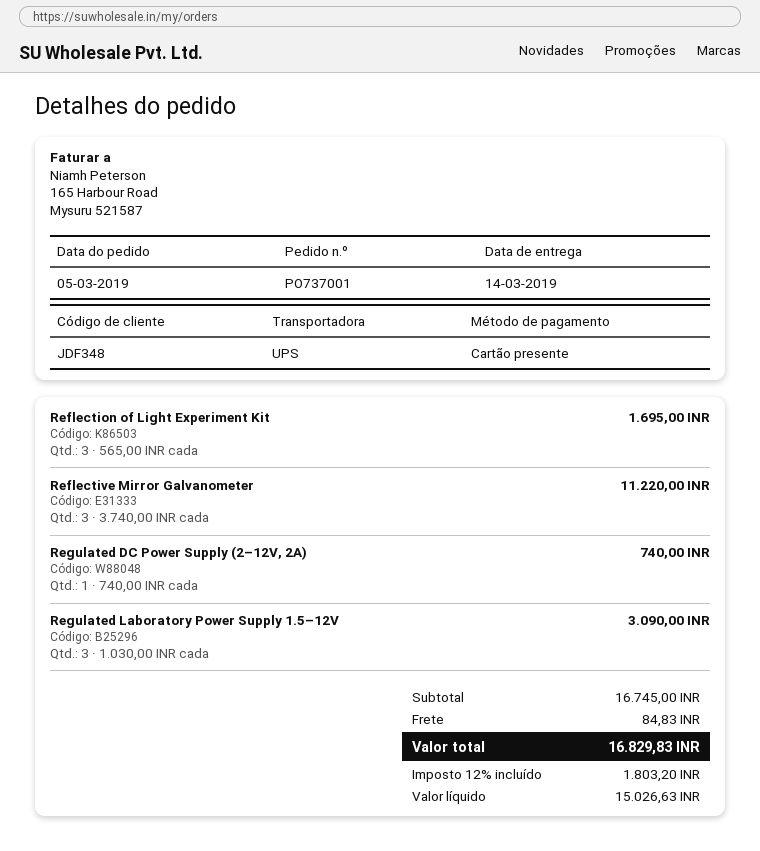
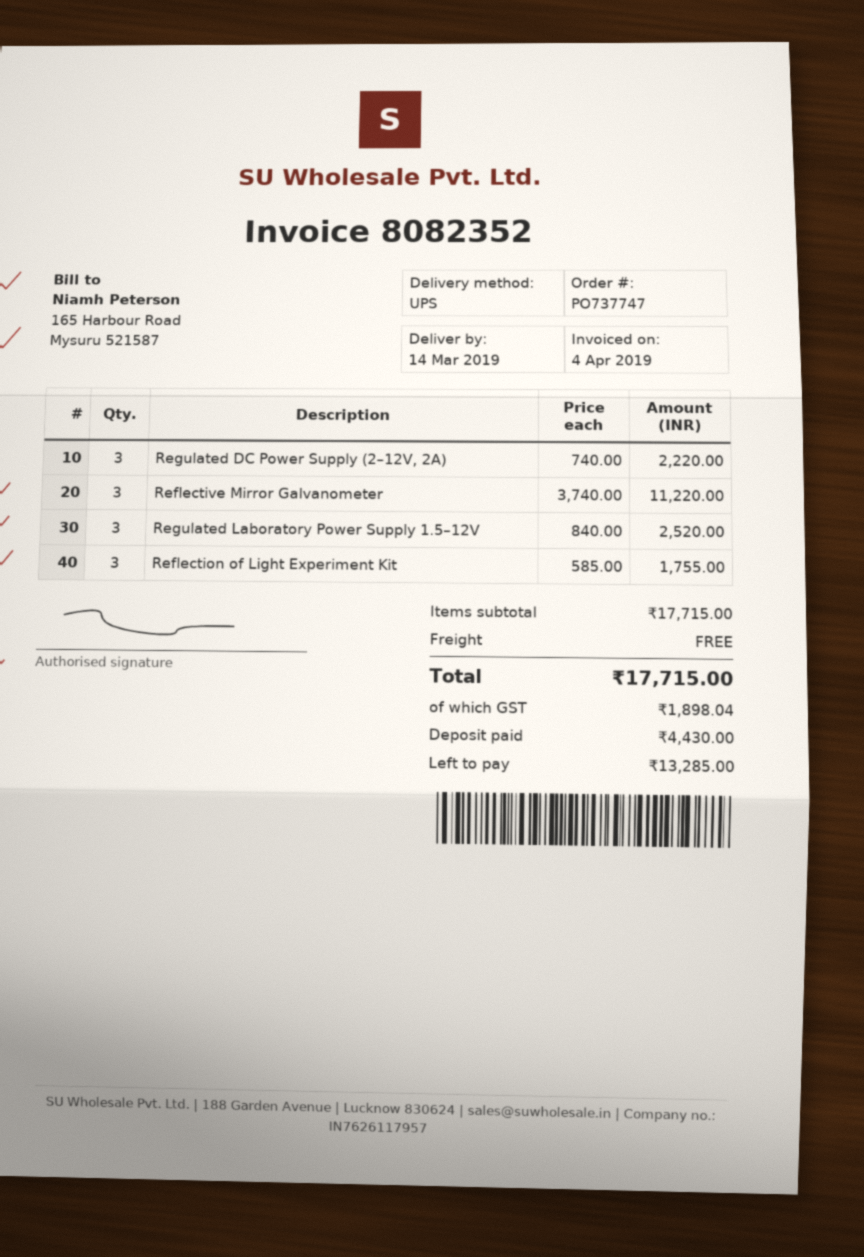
order number: PO737001 -> PO737747
Reflection of Light Experiment Kit: 3 x 565.00 = 1695.00 -> 3 x 585.00 = 1755.00
Regulated DC Power Supply (2–12V, 2A): 1 x 740.00 = 740.00 -> 3 x 740.00 = 2220.00
Regulated Laboratory Power Supply 1.5–12V: 3 x 1030.00 = 3090.00 -> 3 x 840.00 = 2520.00
subtotal: 16745.00 -> 17715.00
shipping: 84.83 -> 0.00
tax: 1803.20 -> 1898.04
total: 16829.83 -> 17715.00

